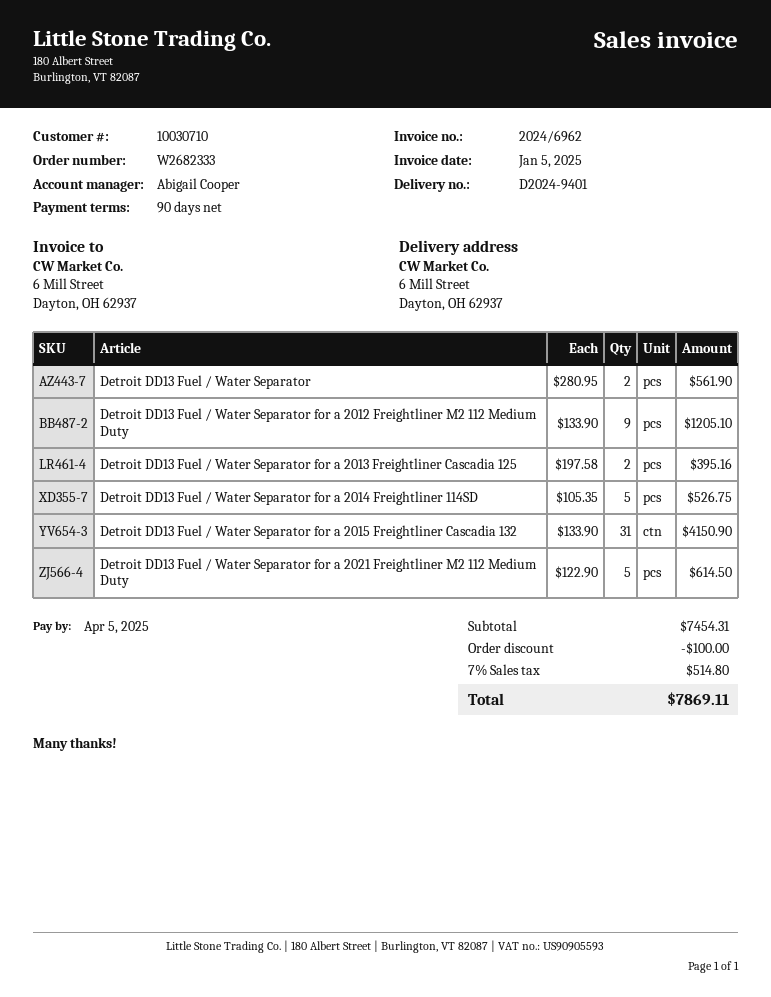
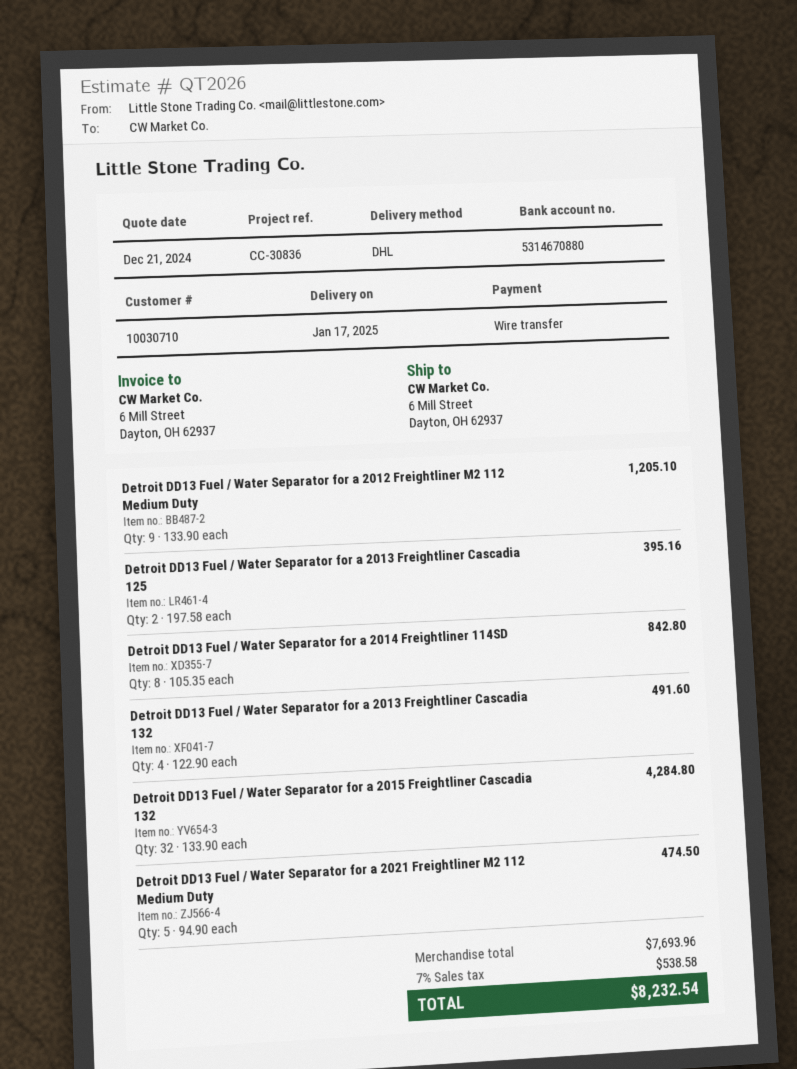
Detroit DD13 Fuel / Water Separator: 2 x 280.95 = 561.90 -> none
Detroit DD13 Fuel / Water Separator for a 2014 Freightliner 114SD: 5 x 105.35 = 526.75 -> 8 x 105.35 = 842.80
Detroit DD13 Fuel / Water Separator for a 2015 Freightliner Cascadia 132: 31 x 133.90 = 4150.90 -> 32 x 133.90 = 4284.80
Detroit DD13 Fuel / Water Separator for a 2021 Freightliner M2 112 Medium Duty: 5 x 122.90 = 614.50 -> 5 x 94.90 = 474.50
Detroit DD13 Fuel / Water Separator for a 2013 Freightliner Cascadia 132: none -> 4 x 122.90 = 491.60
subtotal: 7454.31 -> 7693.96
discount: 100.00 -> none
tax: 7% = 514.80 -> 7% = 538.58
total: 7869.11 -> 8232.54

